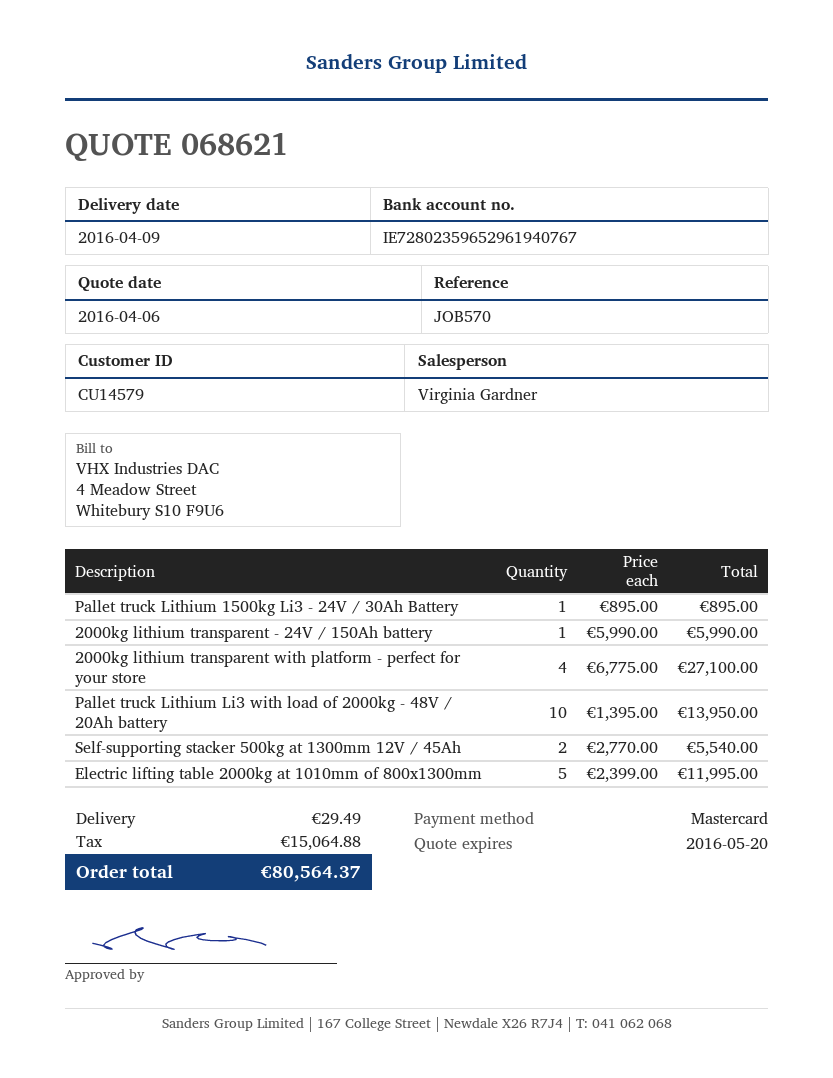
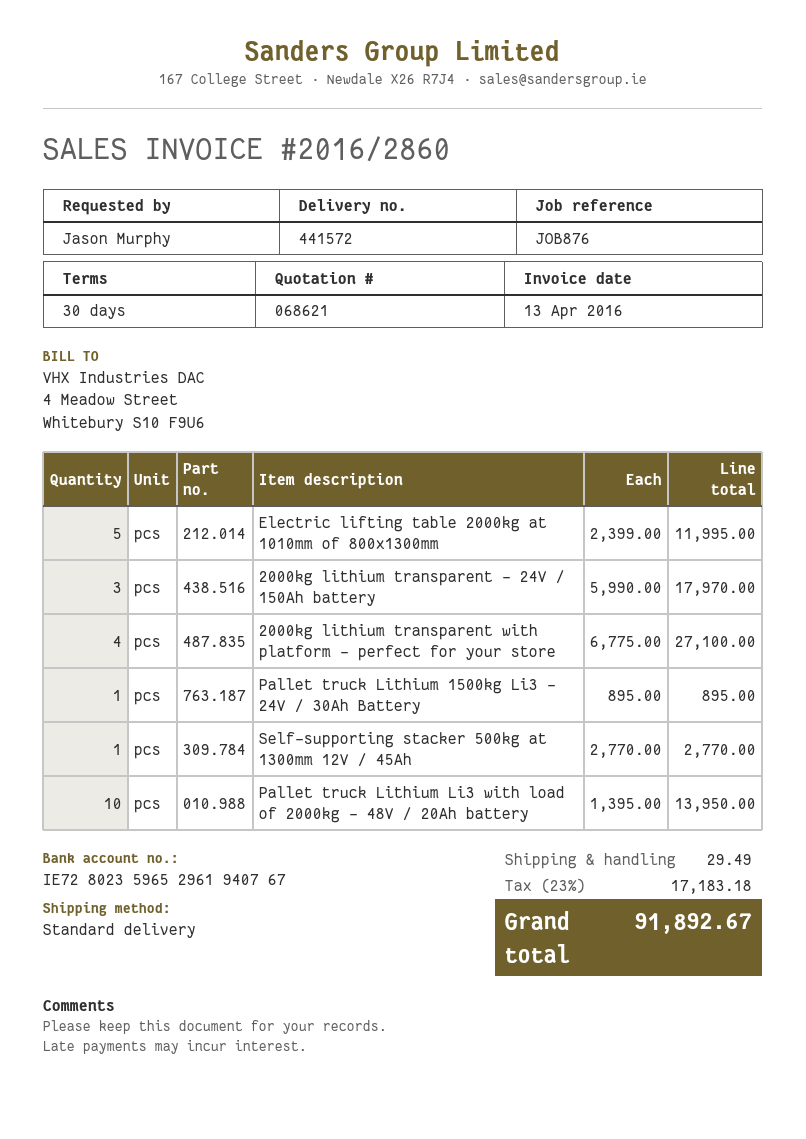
reference: JOB570 -> JOB876
2000kg lithium transparent - 24V / 150Ah battery: 1 x 5990.00 = 5990.00 -> 3 x 5990.00 = 17970.00
Self-supporting stacker 500kg at 1300mm 12V / 45Ah: 2 x 2770.00 = 5540.00 -> 1 x 2770.00 = 2770.00
tax: 15064.88 -> 17183.18
total: 80564.37 -> 91892.67

